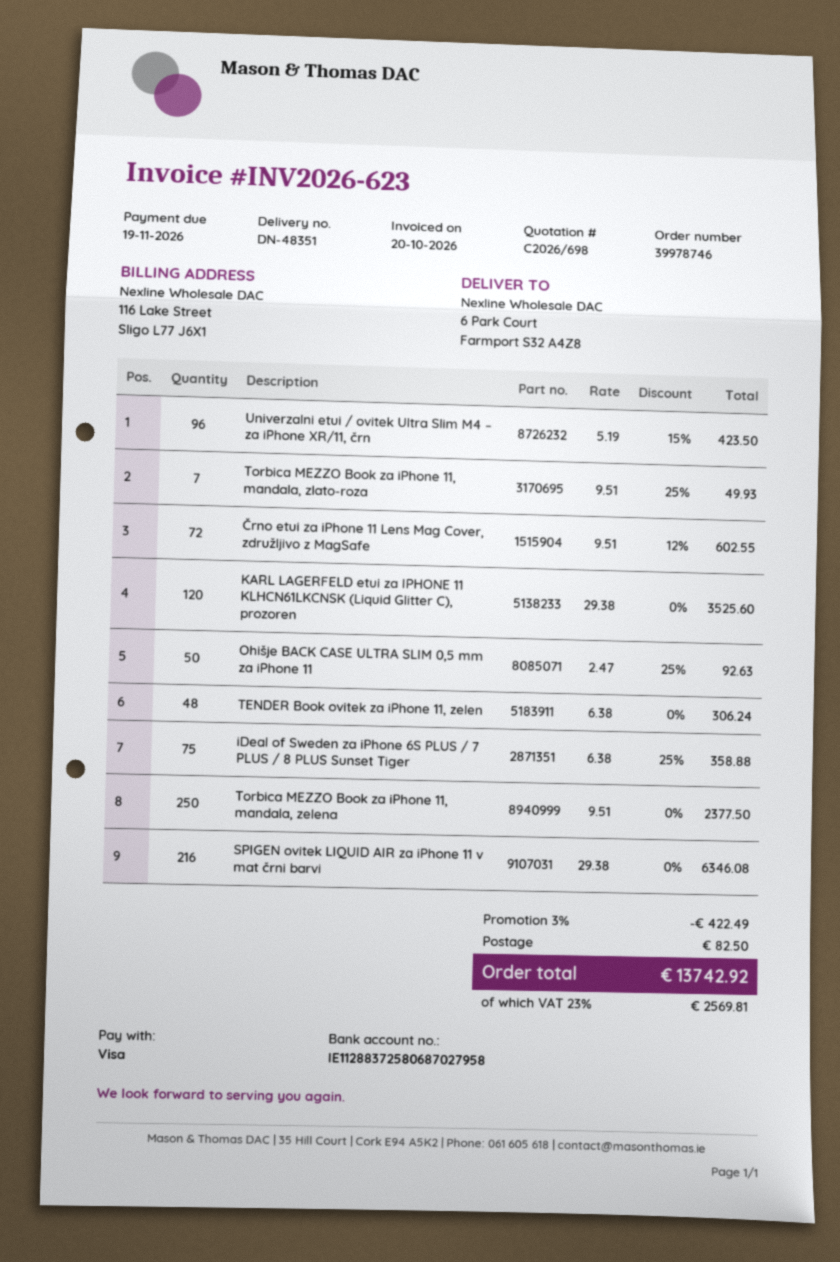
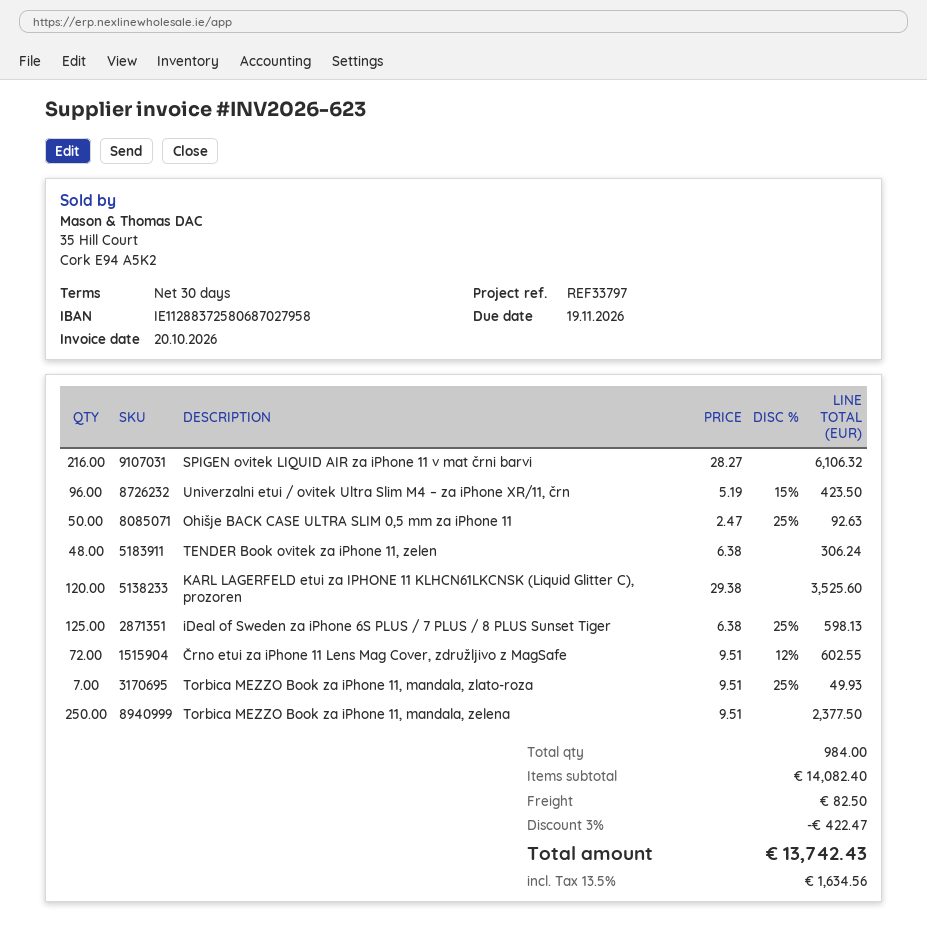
iDeal of Sweden za iPhone 6S PLUS / 7 PLUS / 8 PLUS Sunset Tiger: 75 x 6.38 - 25% = 358.88 -> 125 x 6.38 - 25% = 598.13
SPIGEN ovitek LIQUID AIR za iPhone 11 v mat črni barvi: 216 x 29.38 = 6346.08 -> 216 x 28.27 = 6106.32
discount: 3% = 422.49 -> 3% = 422.47
tax: 23% = 2569.81 -> 13.5% = 1634.56
total: 13742.92 -> 13742.43

